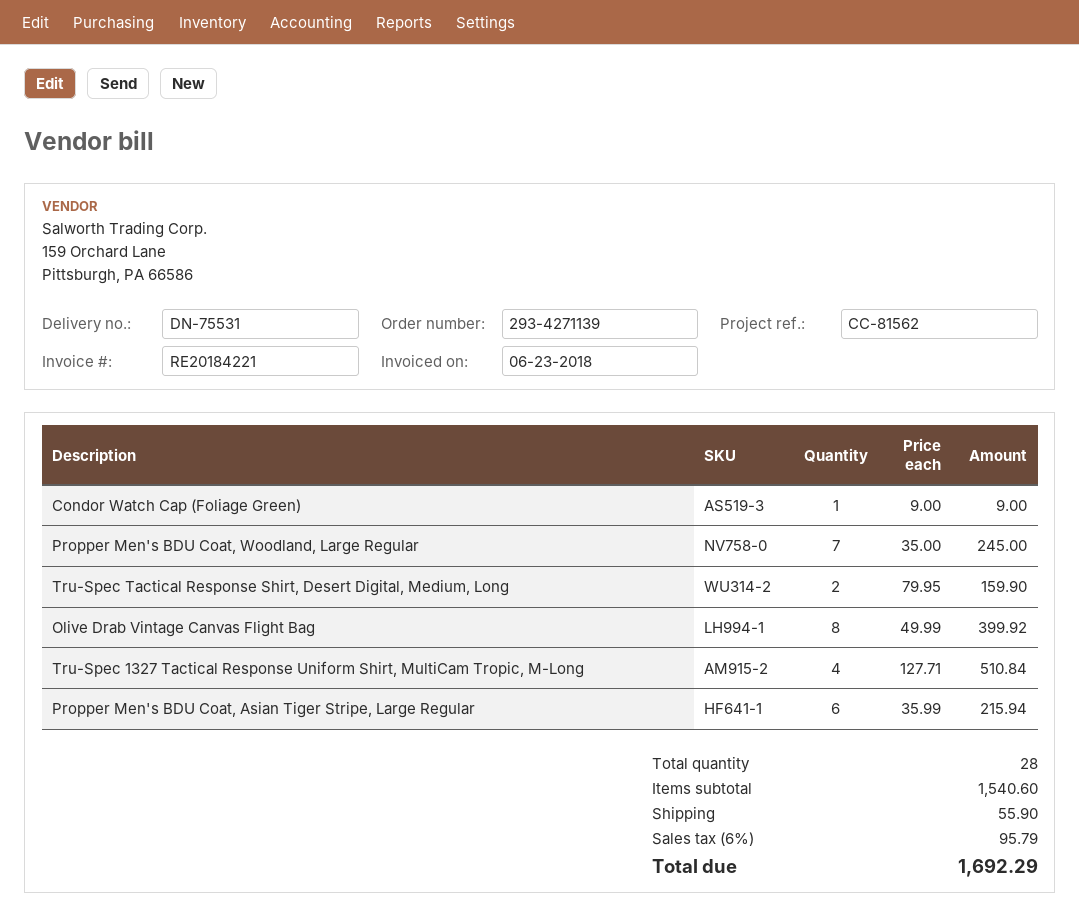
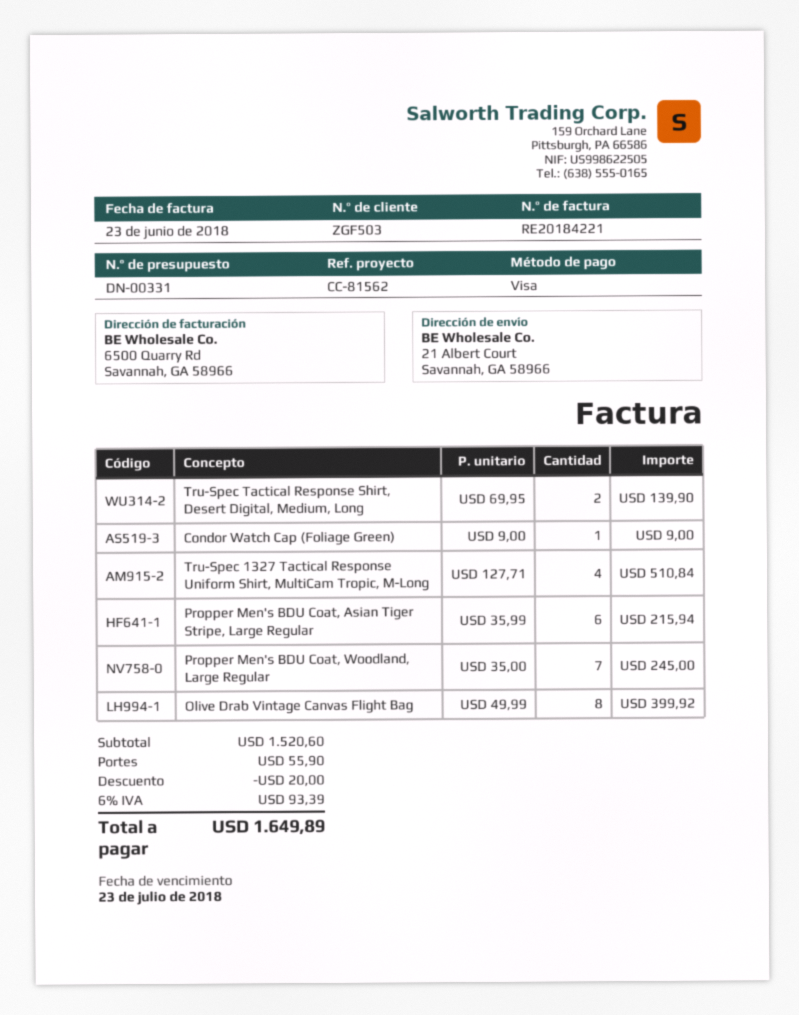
Tru-Spec Tactical Response Shirt, Desert Digital, Medium, Long: 2 x 79.95 = 159.90 -> 2 x 69.95 = 139.90
subtotal: 1540.60 -> 1520.60
discount: none -> 20.00
tax: 6% = 95.79 -> 6% = 93.39
total: 1692.29 -> 1649.89

